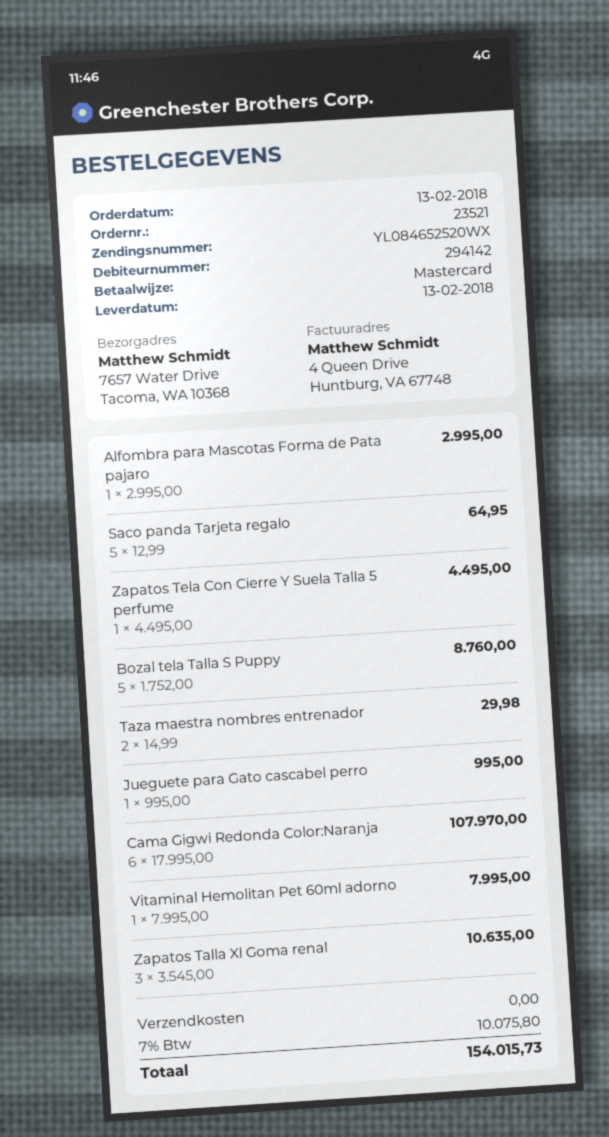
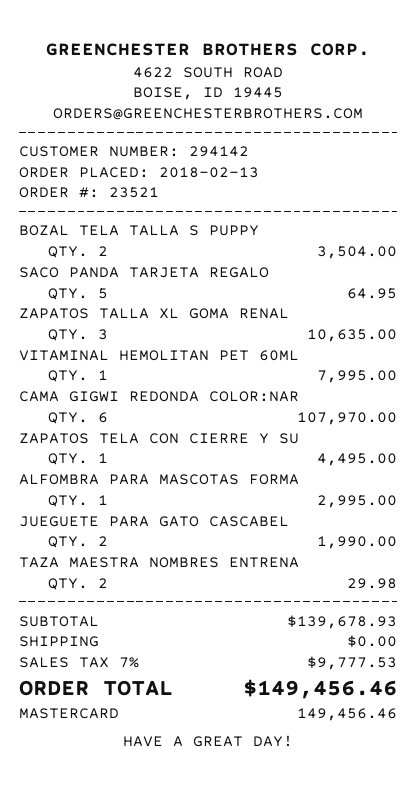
Bozal tela Talla S Puppy: 5 for 8760.00 -> 2 for 3504.00
Jueguete para Gato cascabel perro: 1 for 995.00 -> 2 for 1990.00
tax: 7% = 10075.80 -> 7% = 9777.53
total: 154015.73 -> 149456.46

